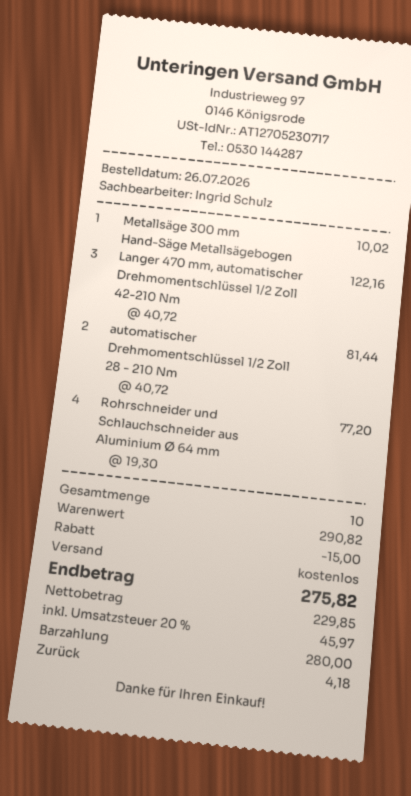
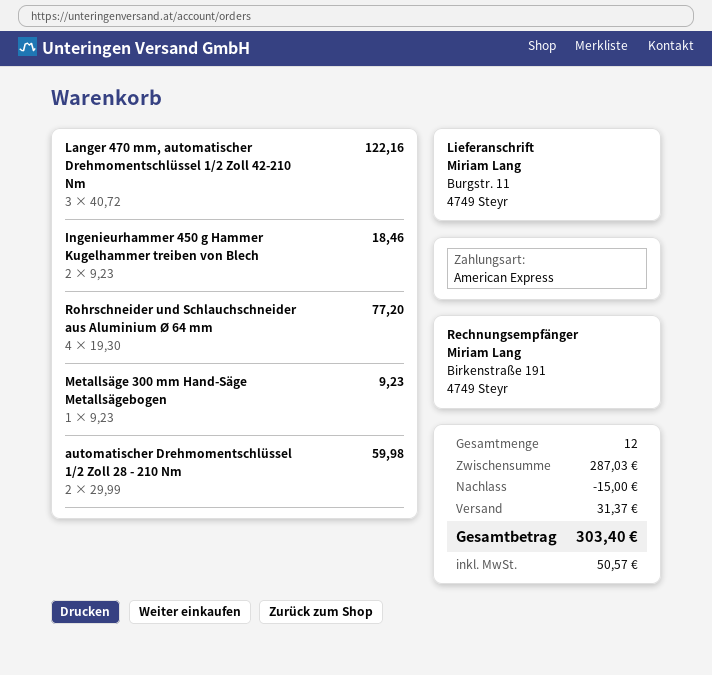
payment method: cash -> American Express
Metallsäge 300 mm Hand-Säge Metallsägebogen: 1 x 10.02 = 10.02 -> 1 x 9.23 = 9.23
automatischer Drehmomentschlüssel 1/2 Zoll 28 - 210 Nm: 2 x 40.72 = 81.44 -> 2 x 29.99 = 59.98
Ingenieurhammer 450 g Hammer Kugelhammer treiben von Blech: none -> 2 x 9.23 = 18.46
total quantity: 10 -> 12
subtotal: 290.82 -> 287.03
shipping: 0.00 -> 31.37
tax: 45.97 -> 50.57
total: 275.82 -> 303.40

